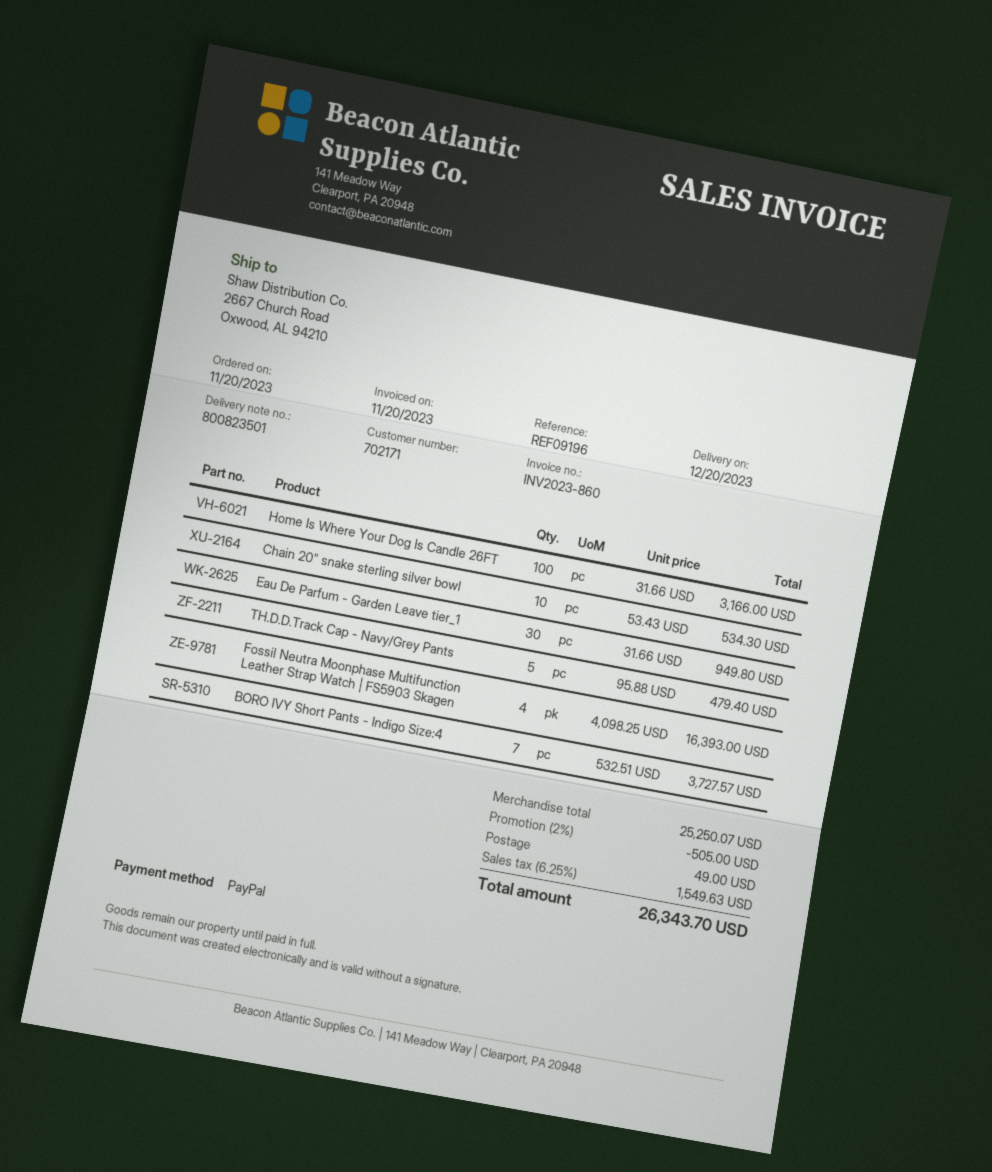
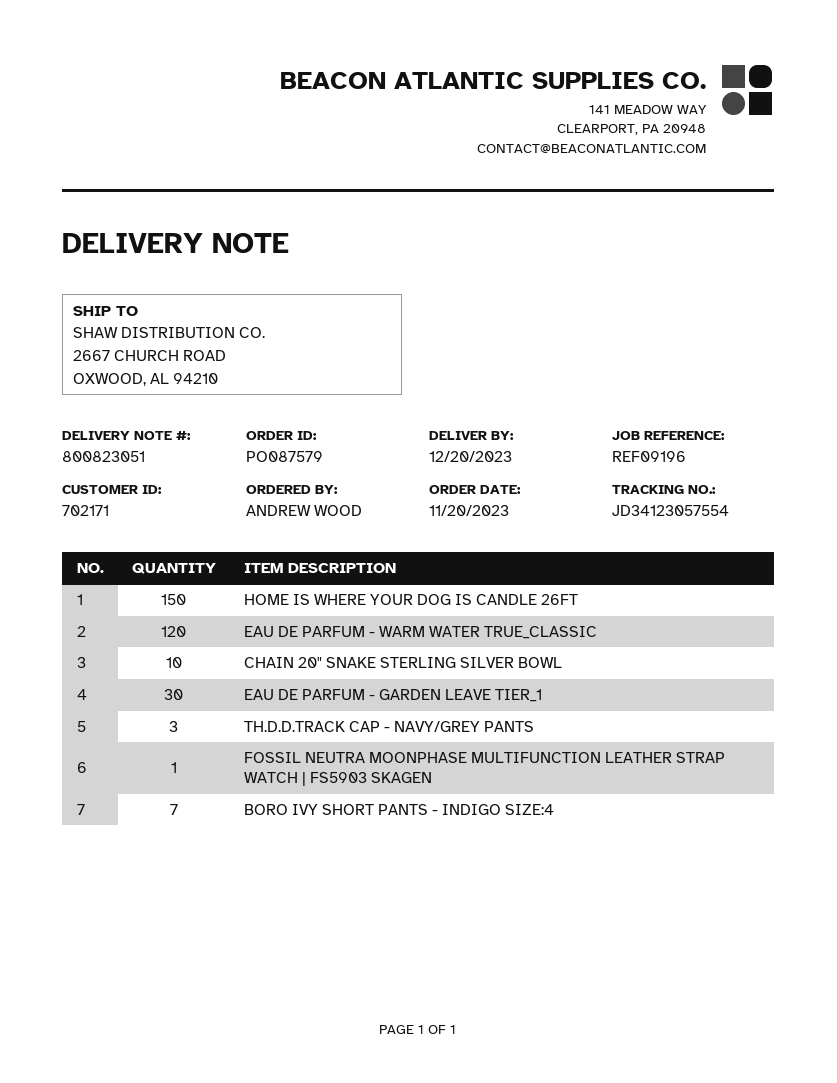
delivery note number: 800823501 -> 800823051
Home Is Where Your Dog Is Candle 26FT: 100 -> 150
TH.D.D.Track Cap - Navy/Grey Pants: 5 -> 3
Fossil Neutra Moonphase Multifunction Leather Strap Watch | FS5903 Skagen: 4 -> 1
EAU DE PARFUM - WARM WATER TRUE_CLASSIC: none -> 120

